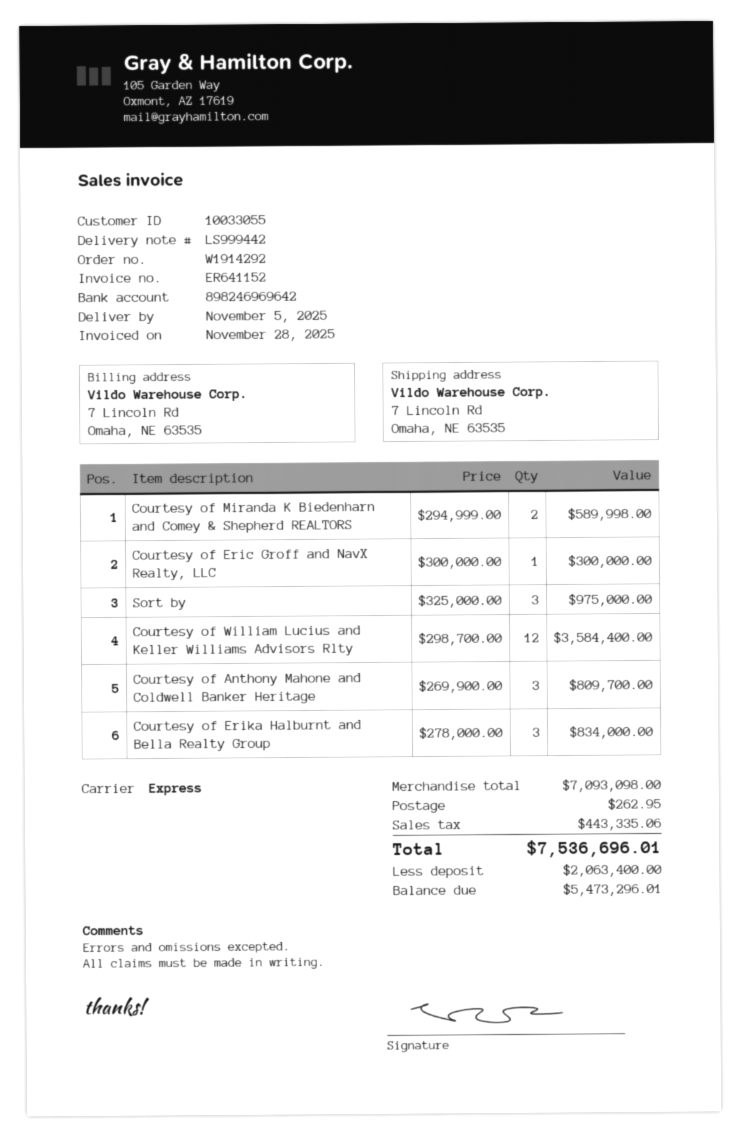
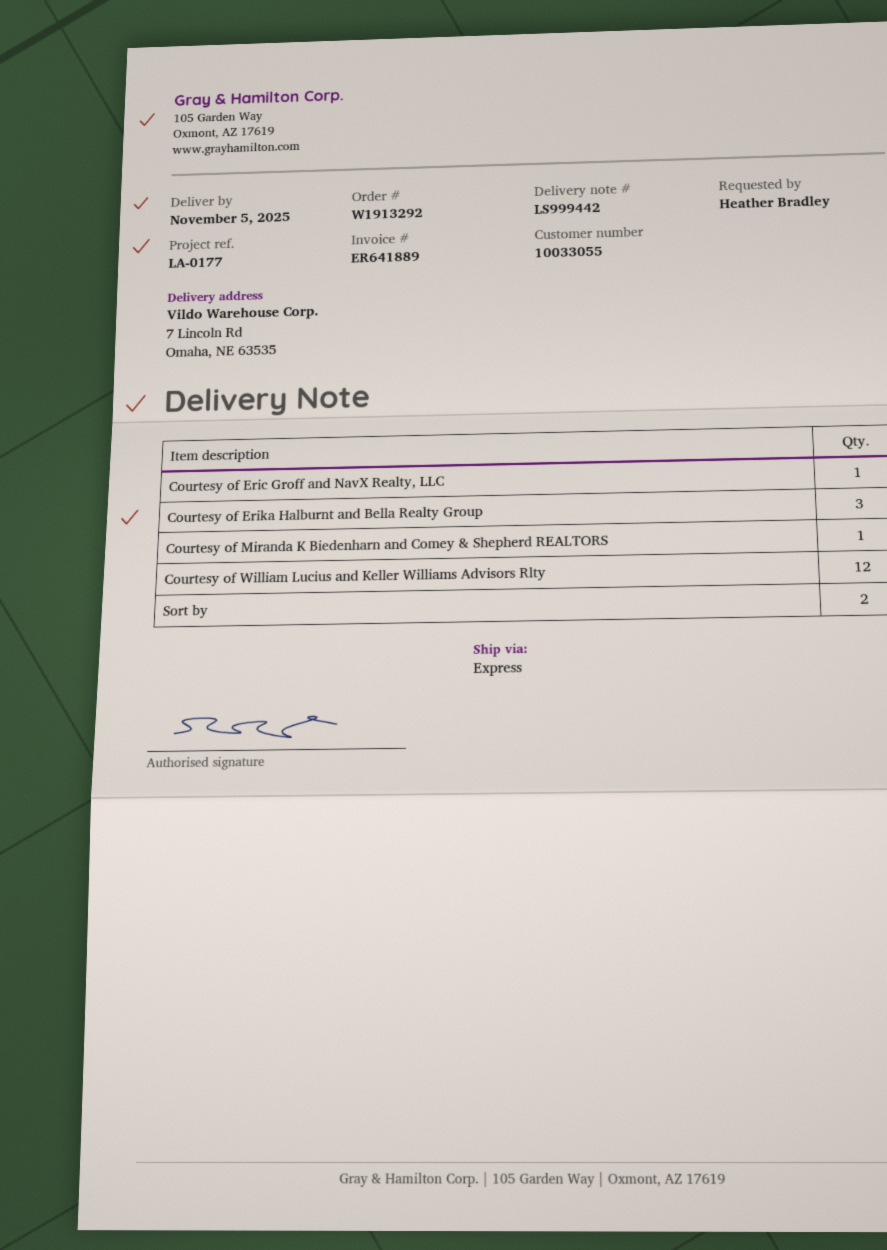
order number: W1914292 -> W1913292
invoice number: ER641152 -> ER641889
Courtesy of Miranda K Biedenharn and Comey & Shepherd REALTORS: 2 -> 1
Sort by: 3 -> 2
Courtesy of Anthony Mahone and Coldwell Banker Heritage: 3 -> none

